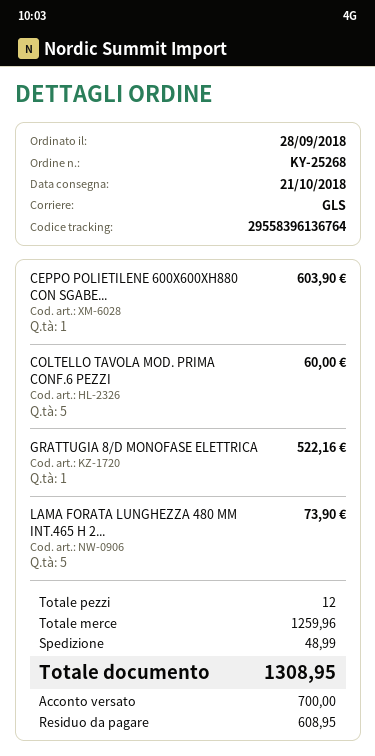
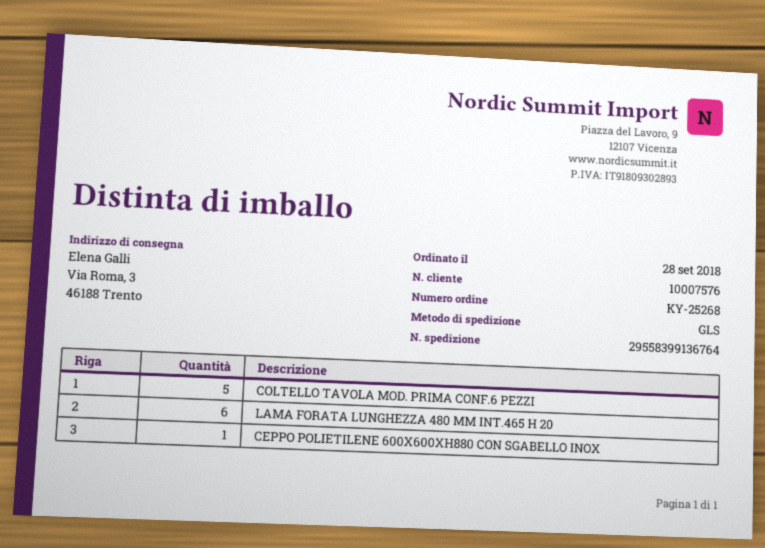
tracking number: 29558396136764 -> 29558399136764
GRATTUGIA 8/D MONOFASE ELETTRICA: 1 -> none
LAMA FORATA LUNGHEZZA 480 MM INT.465 H 2...: 5 -> 6

